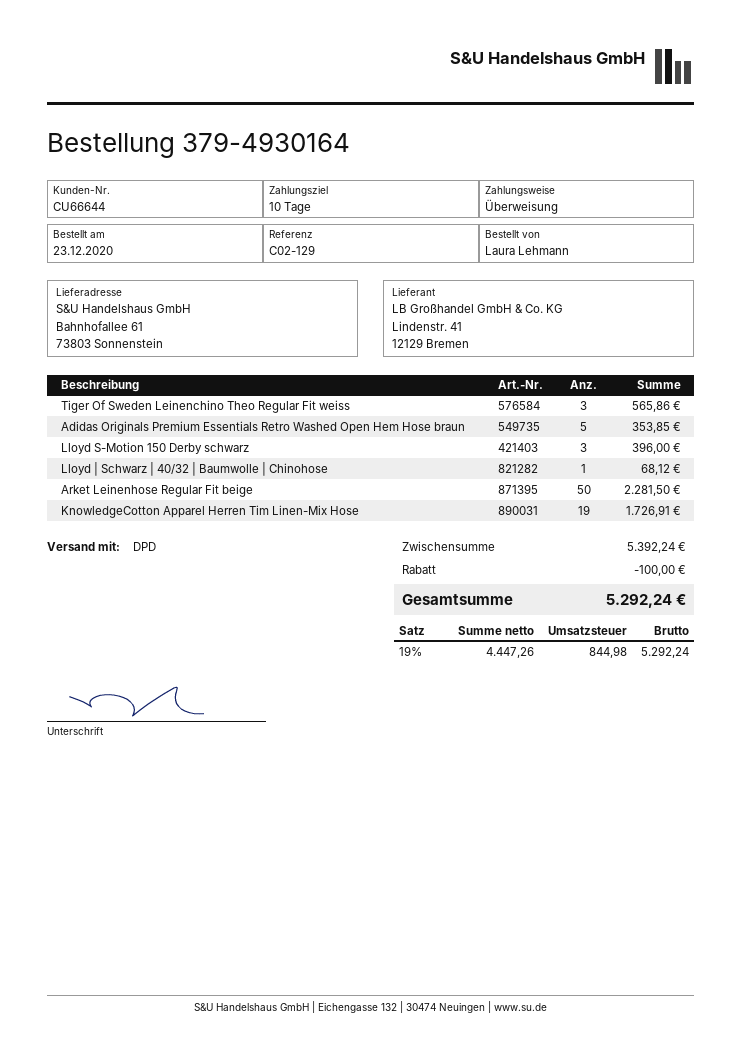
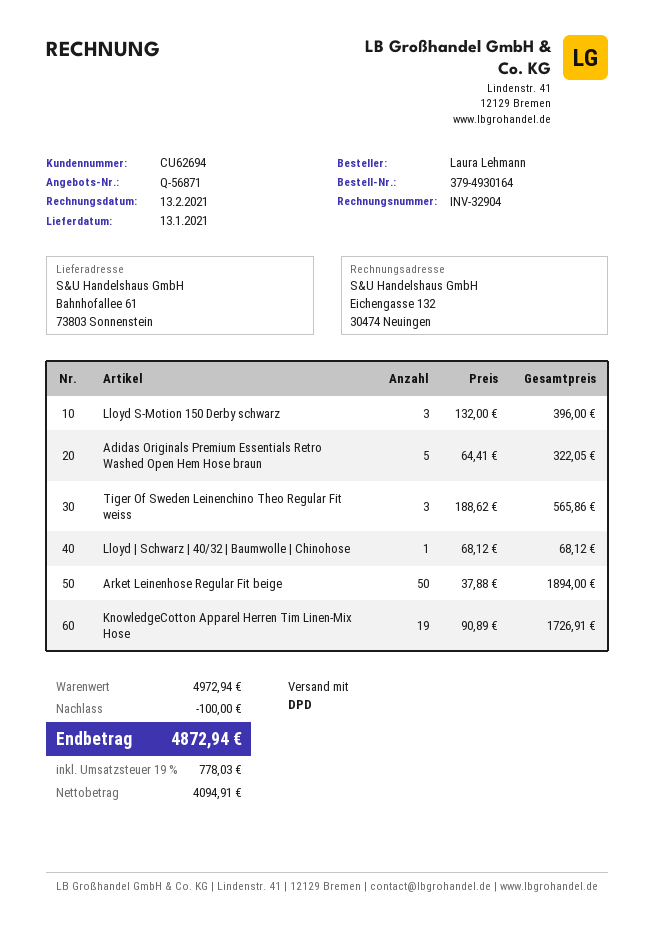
customer number: CU66644 -> CU62694
Adidas Originals Premium Essentials Retro Washed Open Hem Hose braun: 5 for 353.85 -> 5 for 322.05
Arket Leinenhose Regular Fit beige: 50 for 2281.50 -> 50 for 1894.00
subtotal: 5392.24 -> 4972.94
net: 4447.26 -> 4094.91
tax: 19% = 844.98 -> 19% = 778.03
total: 5292.24 -> 4872.94

